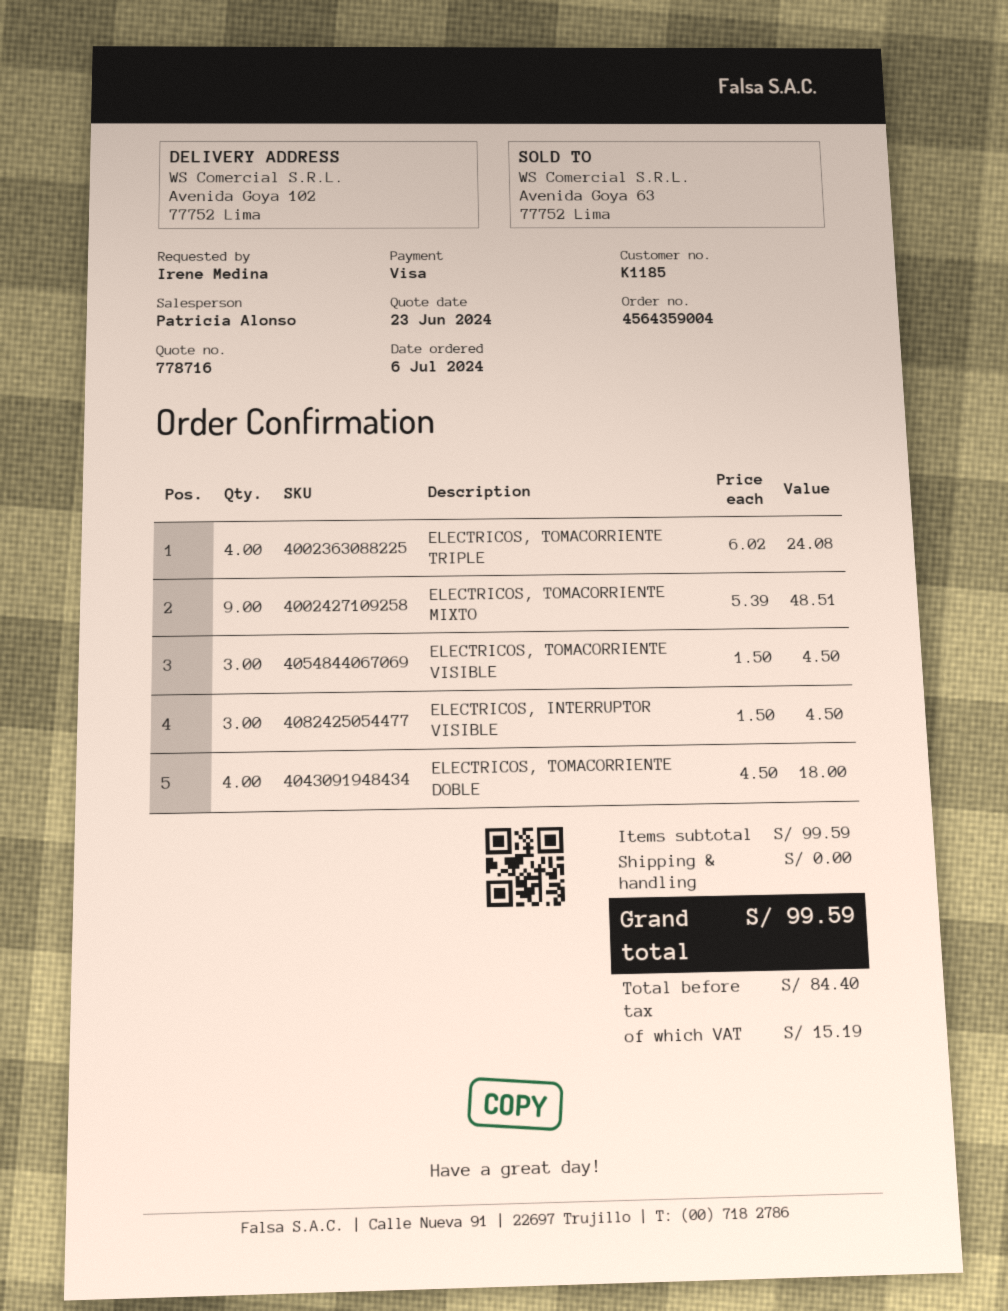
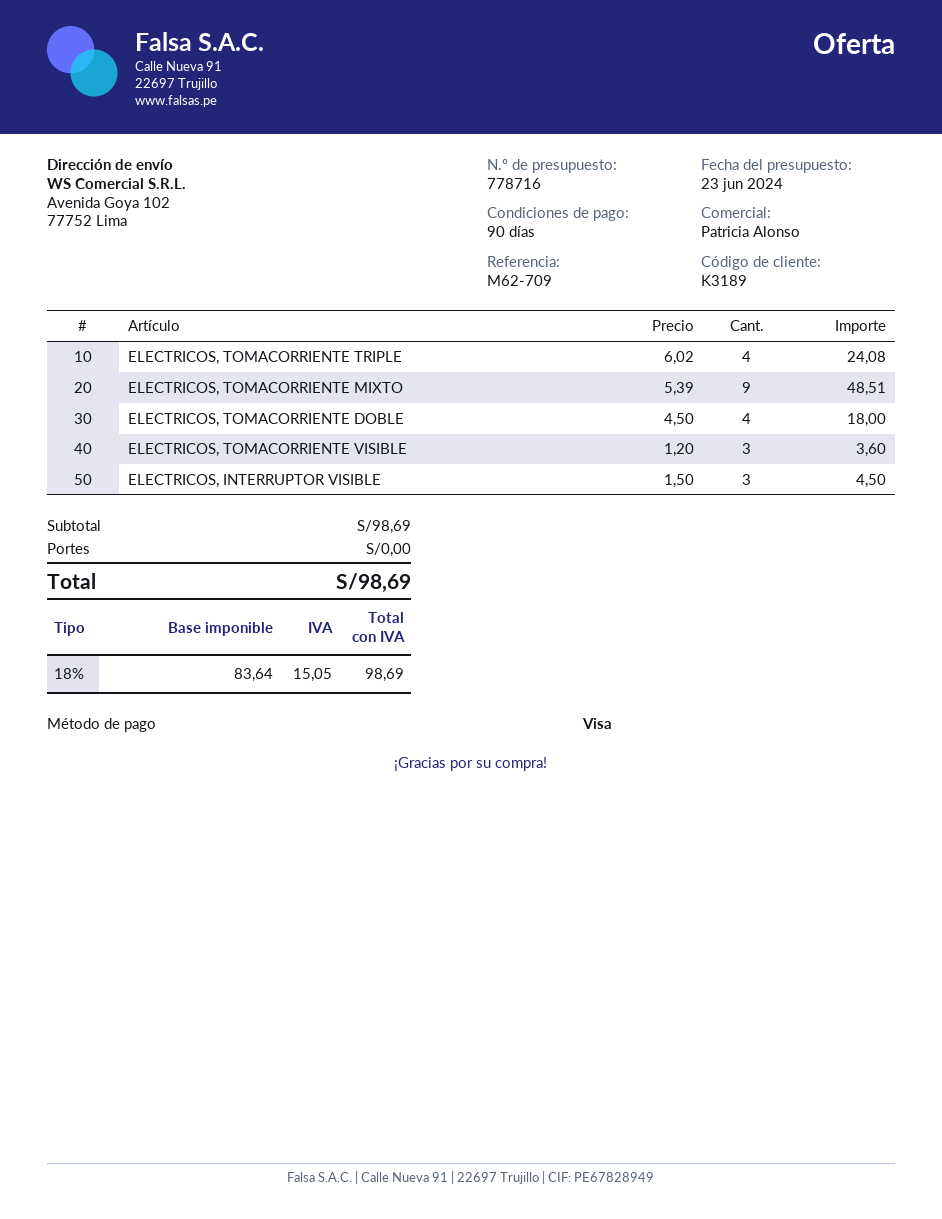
customer number: K1185 -> K3189
ELECTRICOS, TOMACORRIENTE VISIBLE: 3 x 1.50 = 4.50 -> 3 x 1.20 = 3.60
subtotal: 99.59 -> 98.69
net: 84.40 -> 83.64
tax: 15.19 -> 15.05
total: 99.59 -> 98.69

